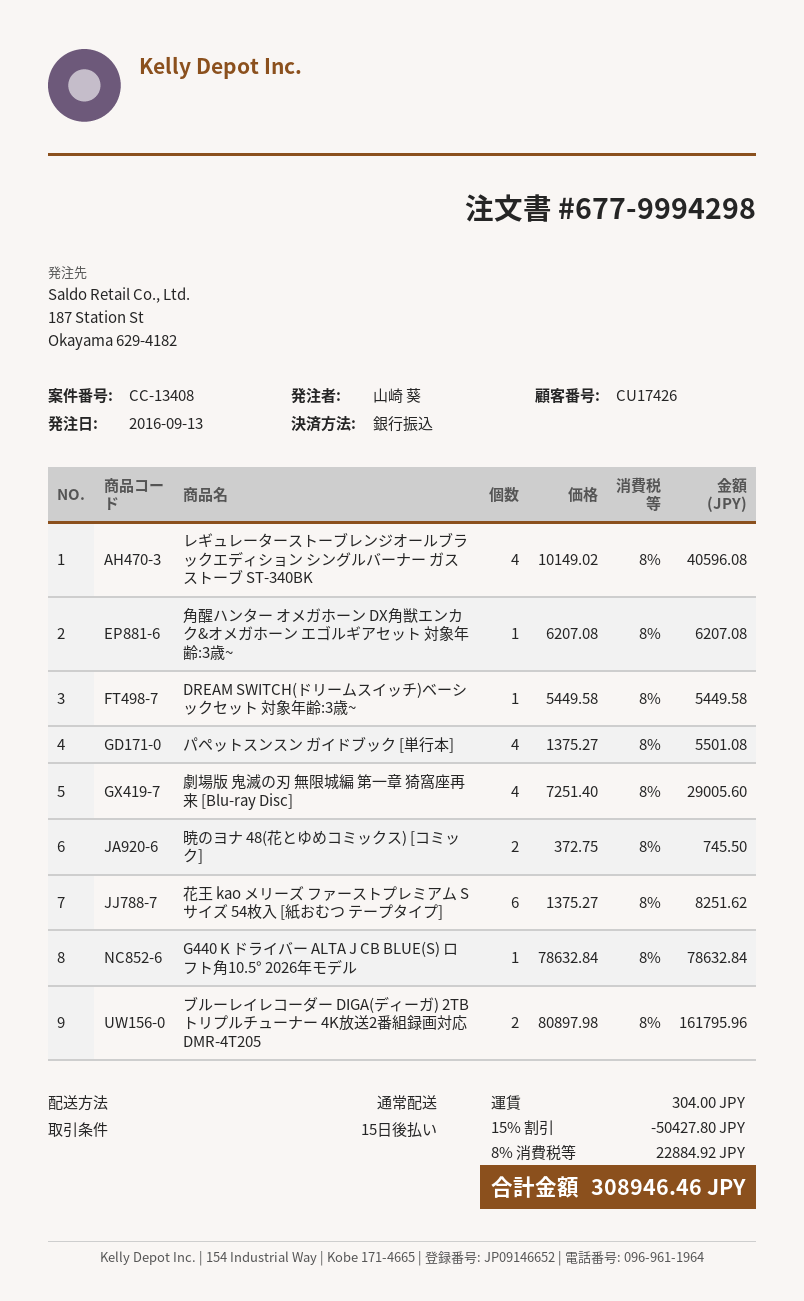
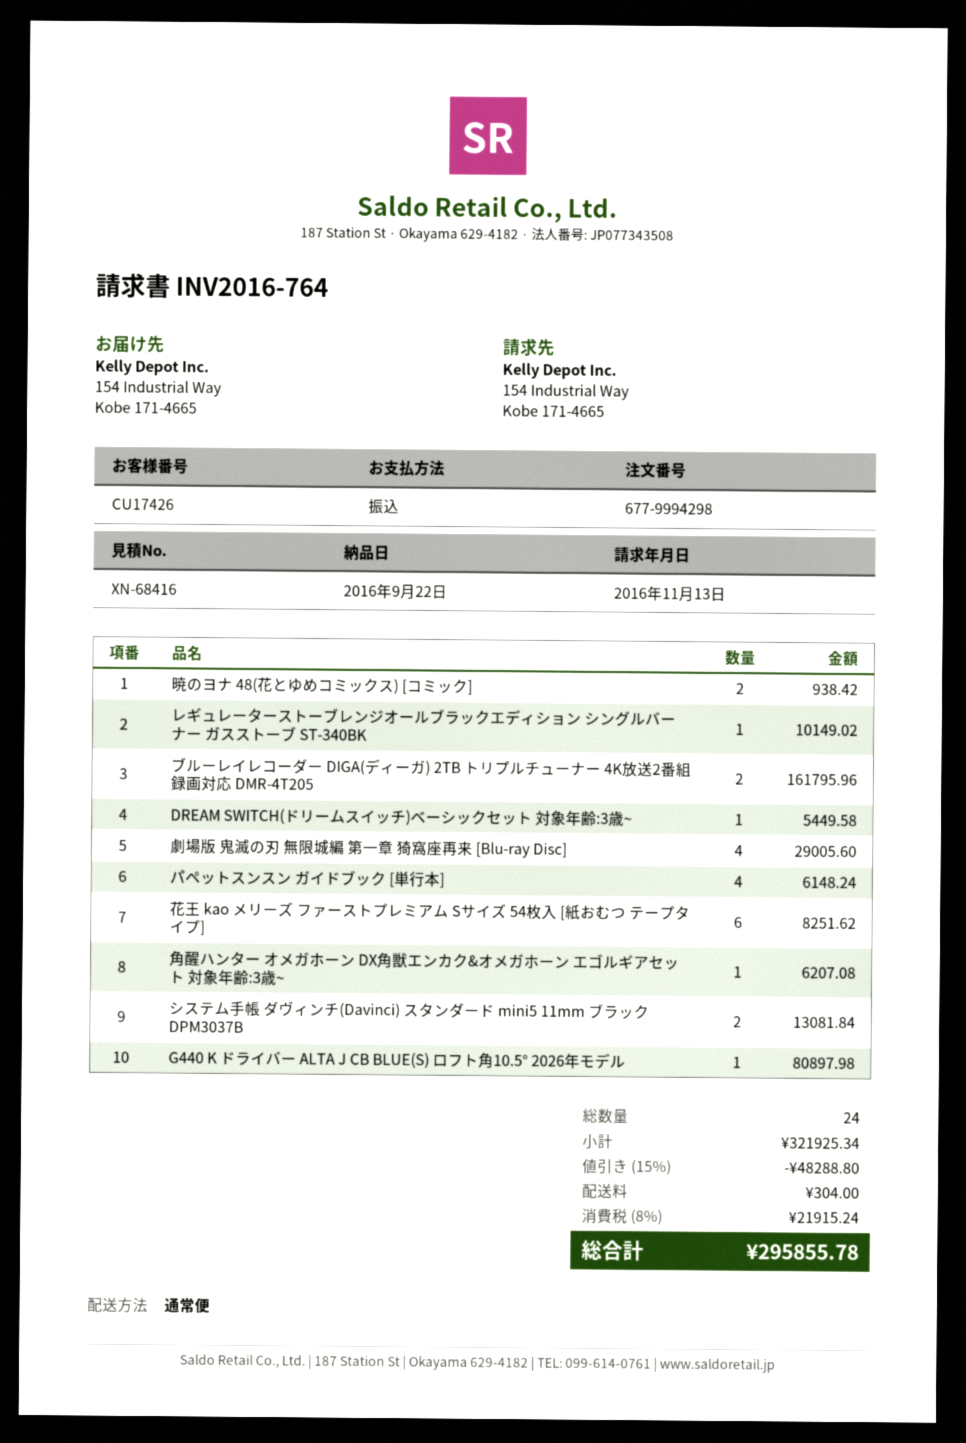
レギュレーターストーブレンジオールブラックエディション シングルバーナー ガスストーブ ST-340BK: 4 for 40596.08 -> 1 for 10149.02
パペットスンスン ガイドブック [単行本]: 4 for 5501.08 -> 4 for 6148.24
暁のヨナ 48(花とゆめコミックス) [コミック]: 2 for 745.50 -> 2 for 938.42
G440 K ドライバー ALTA J CB BLUE(S) ロフト角10.5° 2026年モデル: 1 for 78632.84 -> 1 for 80897.98
システム手帳 ダヴィンチ(Davinci) スタンダード mini5 11mm ブラック DPM3037B: none -> 2 for 13081.84
discount: 15% = 50427.80 -> 15% = 48288.80
tax: 8% = 22884.92 -> 8% = 21915.24
total: 308946.46 -> 295855.78

